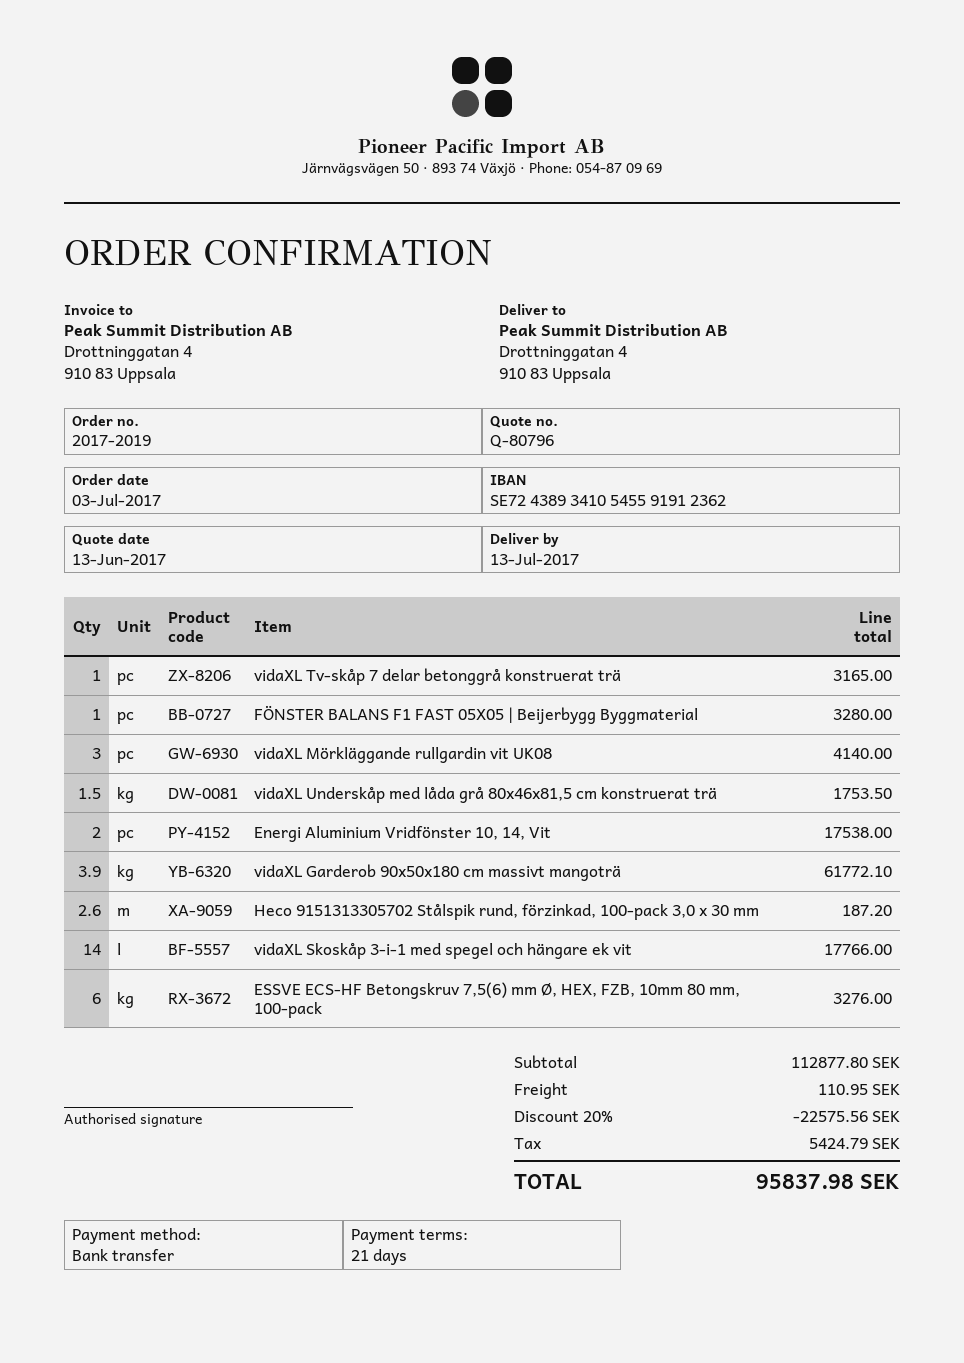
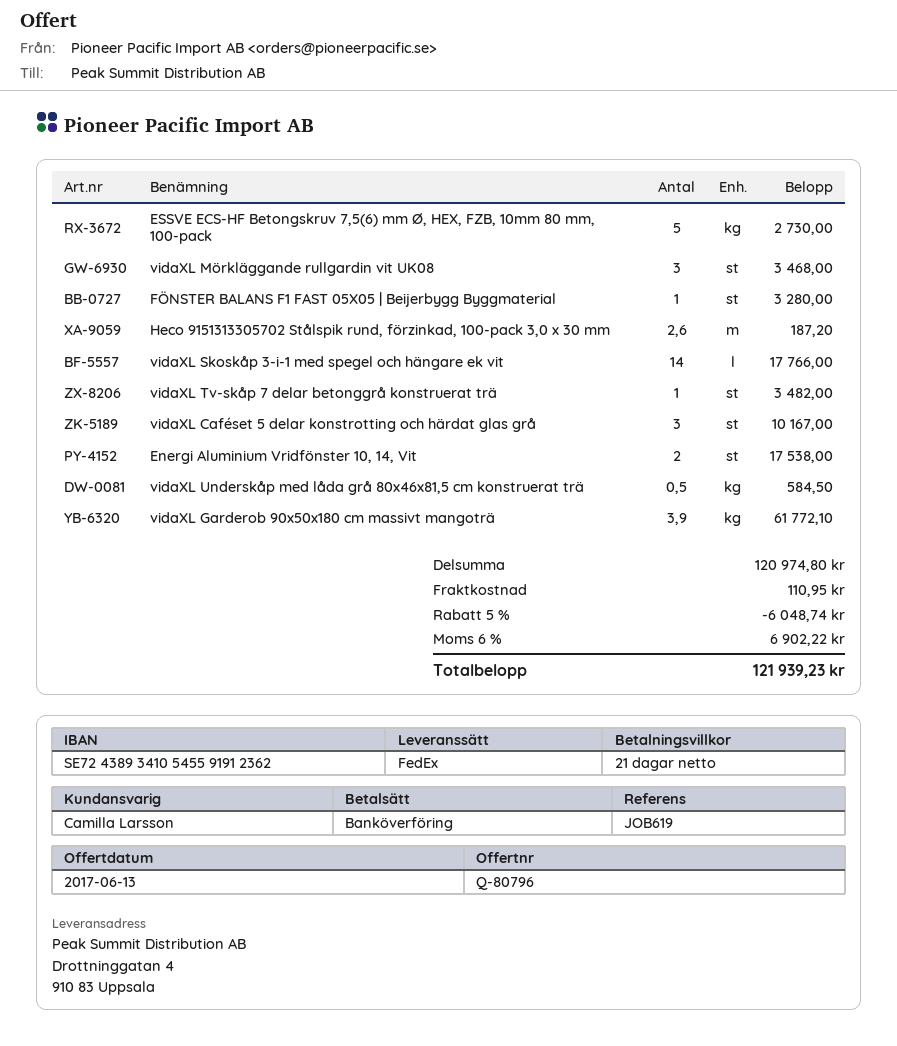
vidaXL Tv-skåp 7 delar betonggrå konstruerat trä: 1 for 3165.00 -> 1 for 3482.00
vidaXL Mörkläggande rullgardin vit UK08: 3 for 4140.00 -> 3 for 3468.00
vidaXL Underskåp med låda grå 80x46x81,5 cm konstruerat trä: 1.5 for 1753.50 -> 0.5 for 584.50
ESSVE ECS-HF Betongskruv 7,5(6) mm Ø, HEX, FZB, 10mm 80 mm, 100-pack: 6 for 3276.00 -> 5 for 2730.00
vidaXL Caféset 5 delar konstrotting och härdat glas grå: none -> 3 for 10167.00
subtotal: 112877.80 -> 120974.80
discount: 20% = 22575.56 -> 5% = 6048.74
tax: 5424.79 -> 6902.22
total: 95837.98 -> 121939.23

